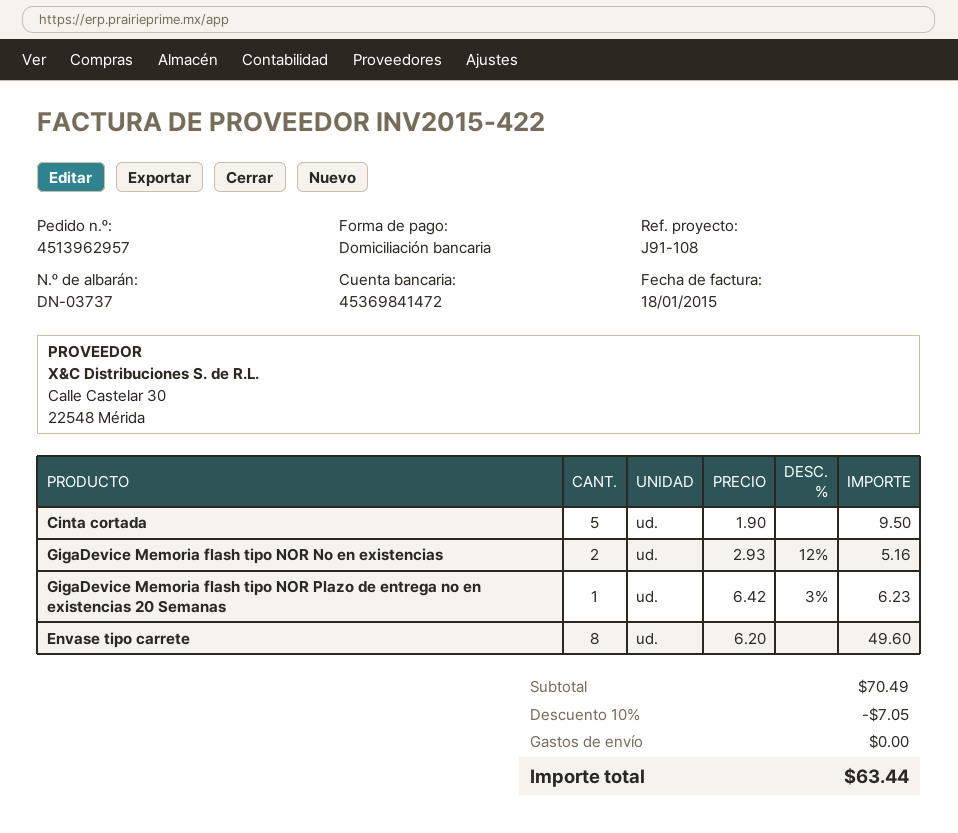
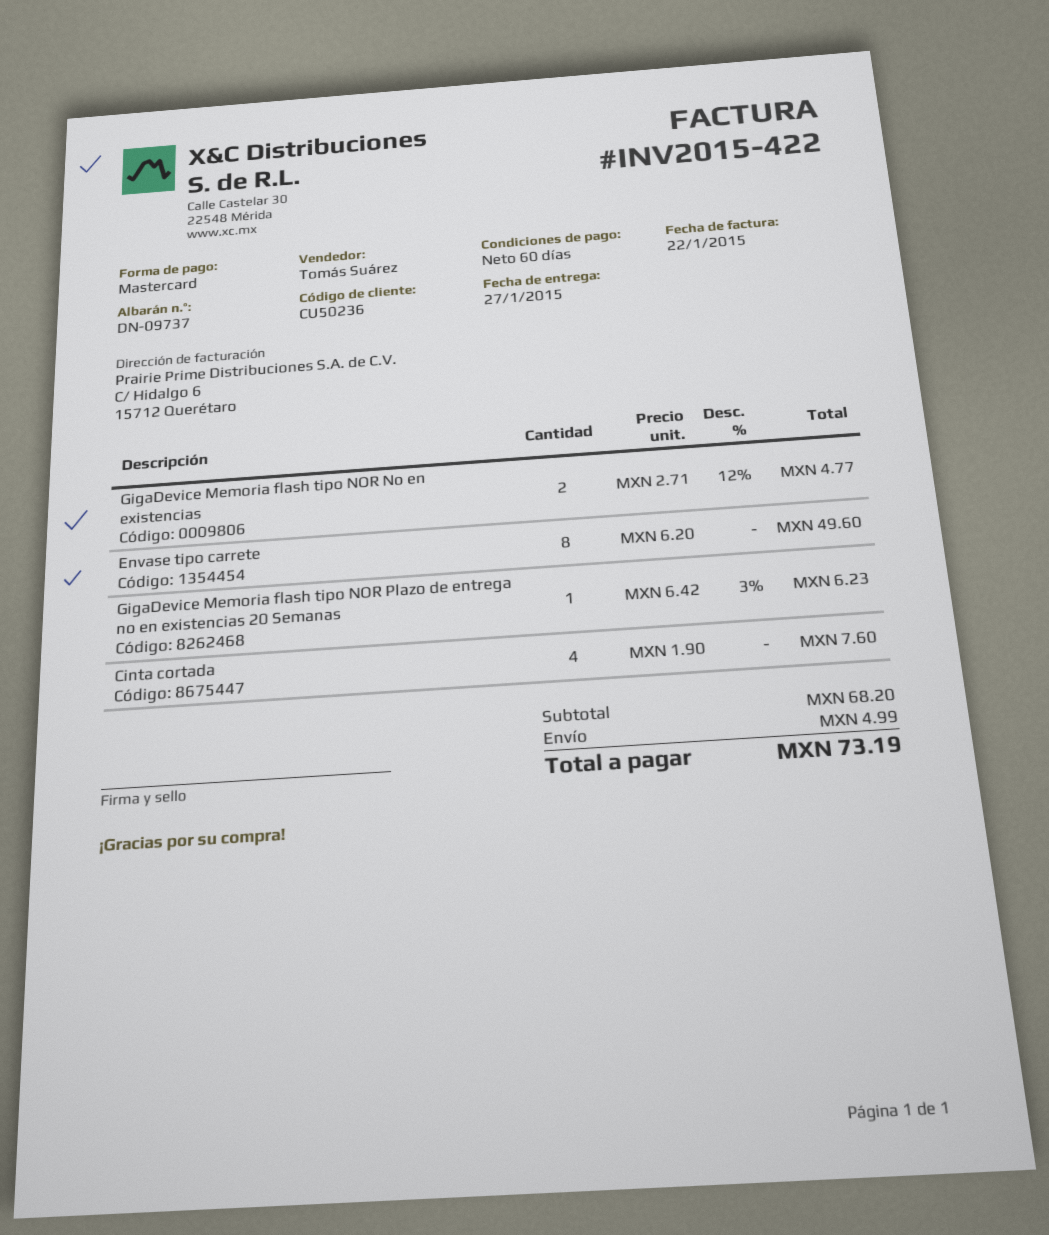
delivery note number: DN-03737 -> DN-09737
invoice date: 2015-01-18 -> 2015-01-22
payment method: direct debit -> Mastercard
Cinta cortada: 5 x 1.90 = 9.50 -> 4 x 1.90 = 7.60
GigaDevice Memoria flash tipo NOR No en existencias: 2 x 2.93 - 12% = 5.16 -> 2 x 2.71 - 12% = 4.77
subtotal: 70.49 -> 68.20
discount: 10% = 7.05 -> none
shipping: 0.00 -> 4.99
total: 63.44 -> 73.19

